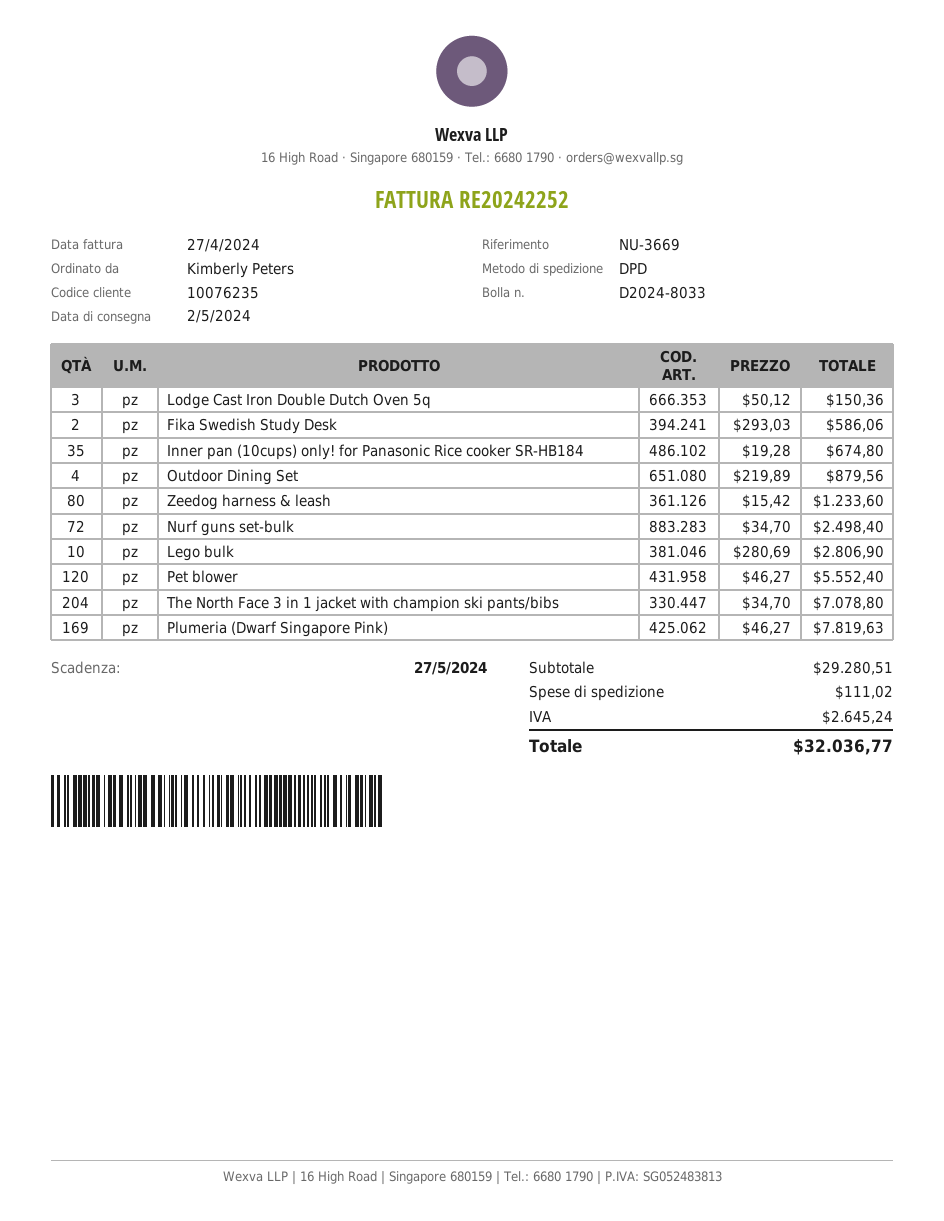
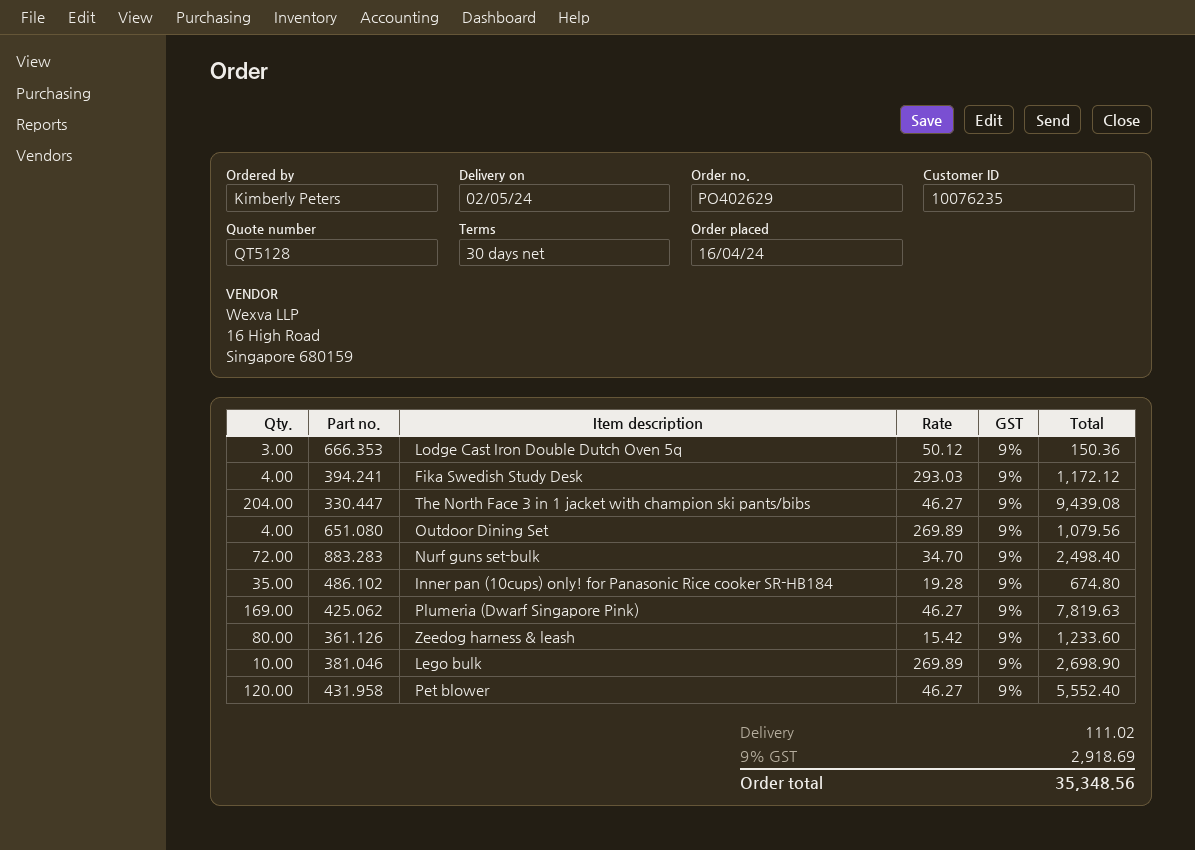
Fika Swedish Study Desk: 2 x 293.03 = 586.06 -> 4 x 293.03 = 1172.12
Outdoor Dining Set: 4 x 219.89 = 879.56 -> 4 x 269.89 = 1079.56
Lego bulk: 10 x 280.69 = 2806.90 -> 10 x 269.89 = 2698.90
The North Face 3 in 1 jacket with champion ski pants/bibs: 204 x 34.70 = 7078.80 -> 204 x 46.27 = 9439.08
tax: 2645.24 -> 2918.69
total: 32036.77 -> 35348.56

